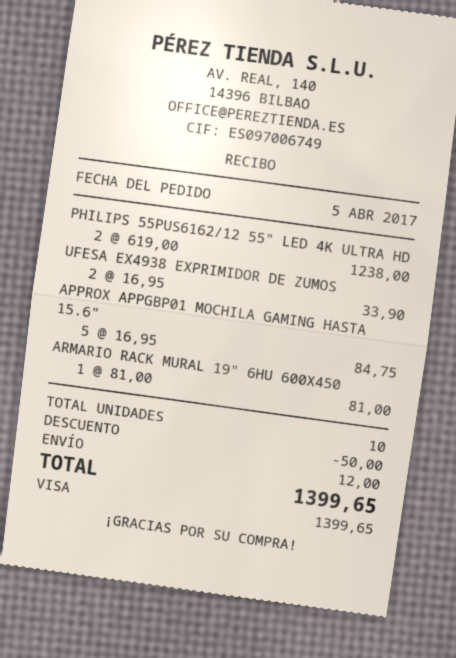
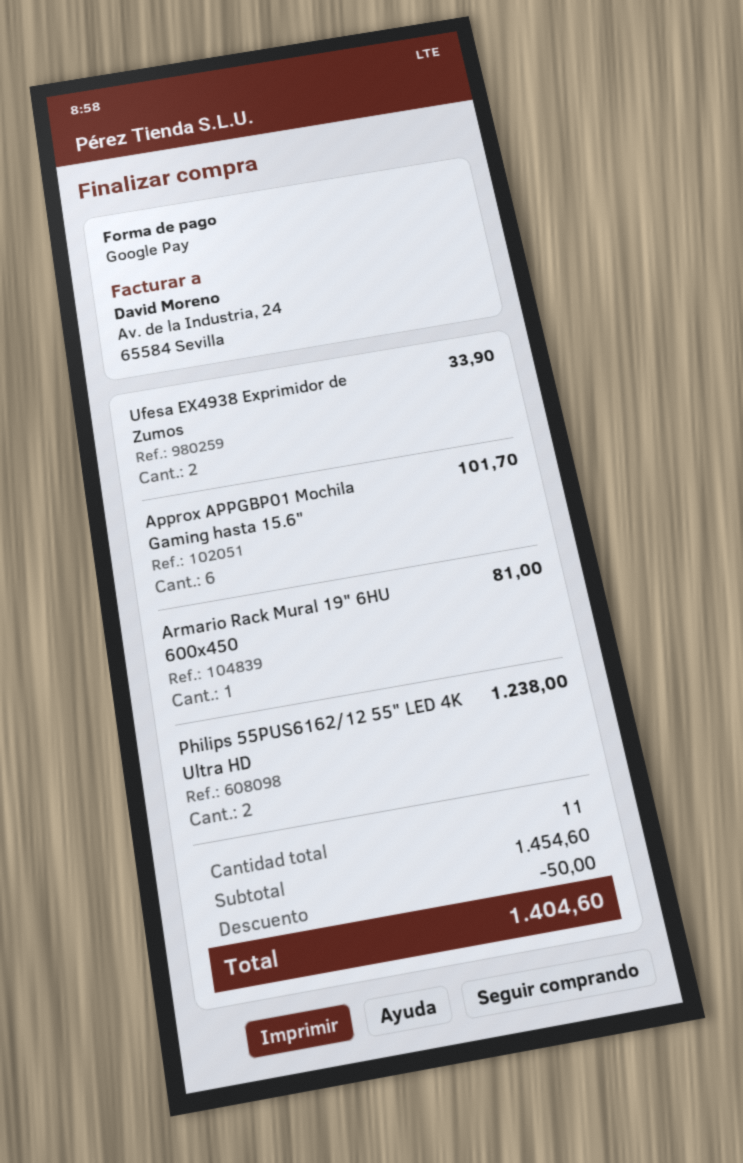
payment method: Visa -> Google Pay
APPROX APPGBP01 MOCHILA GAMING HASTA 15.6": 5 for 84.75 -> 6 for 101.70
total quantity: 10 -> 11
shipping: 12.00 -> none
total: 1399.65 -> 1404.60

